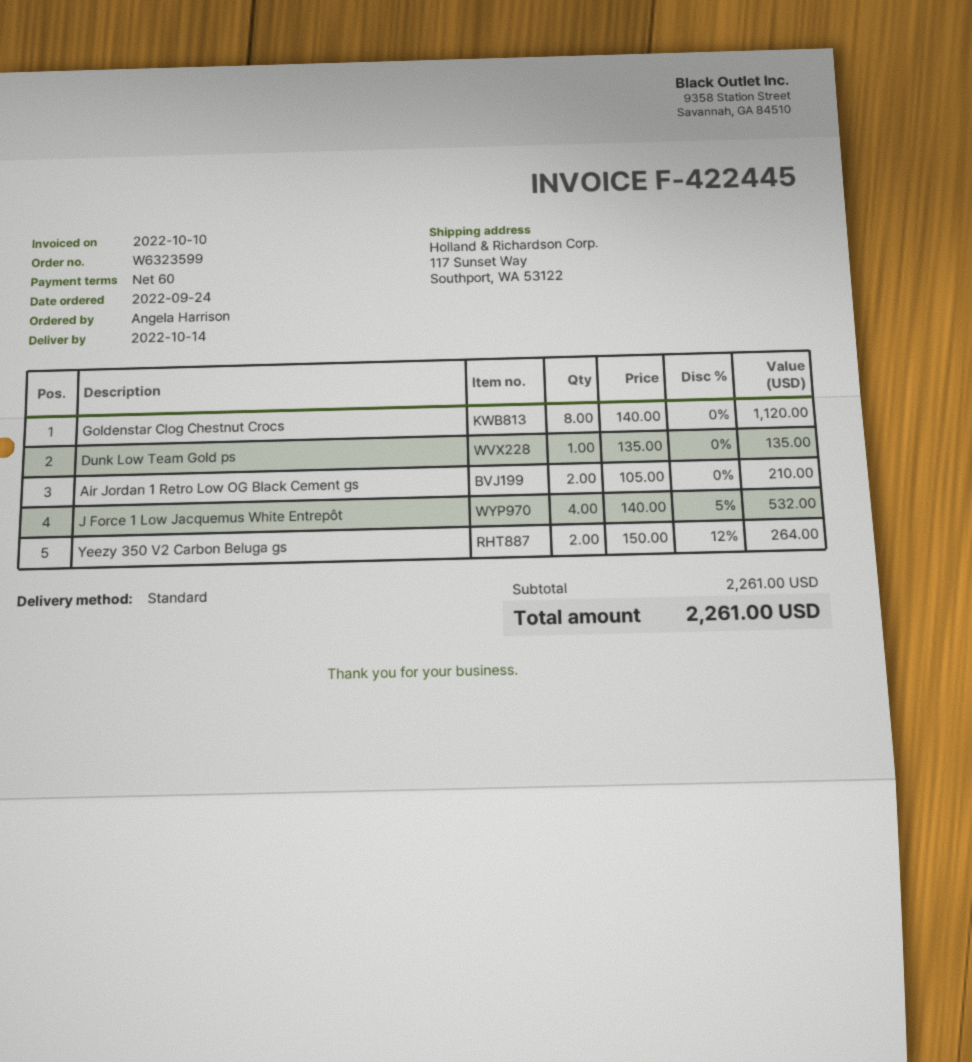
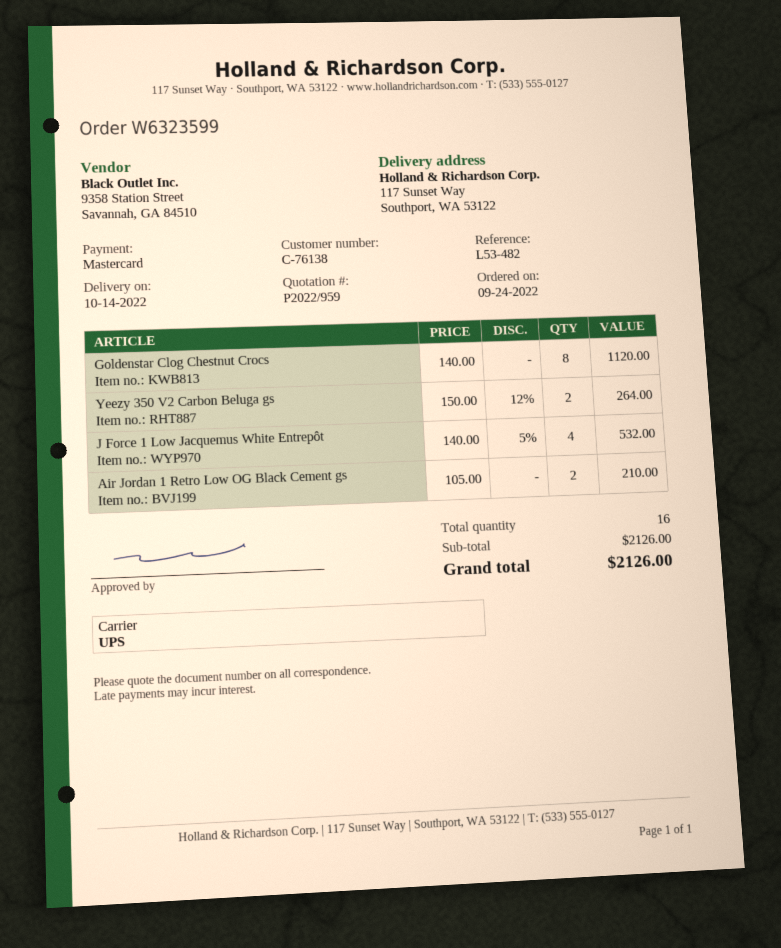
shipping method: standard -> UPS
Dunk Low Team Gold ps: 1 x 135.00 = 135.00 -> none
subtotal: 2261.00 -> 2126.00
total: 2261.00 -> 2126.00

